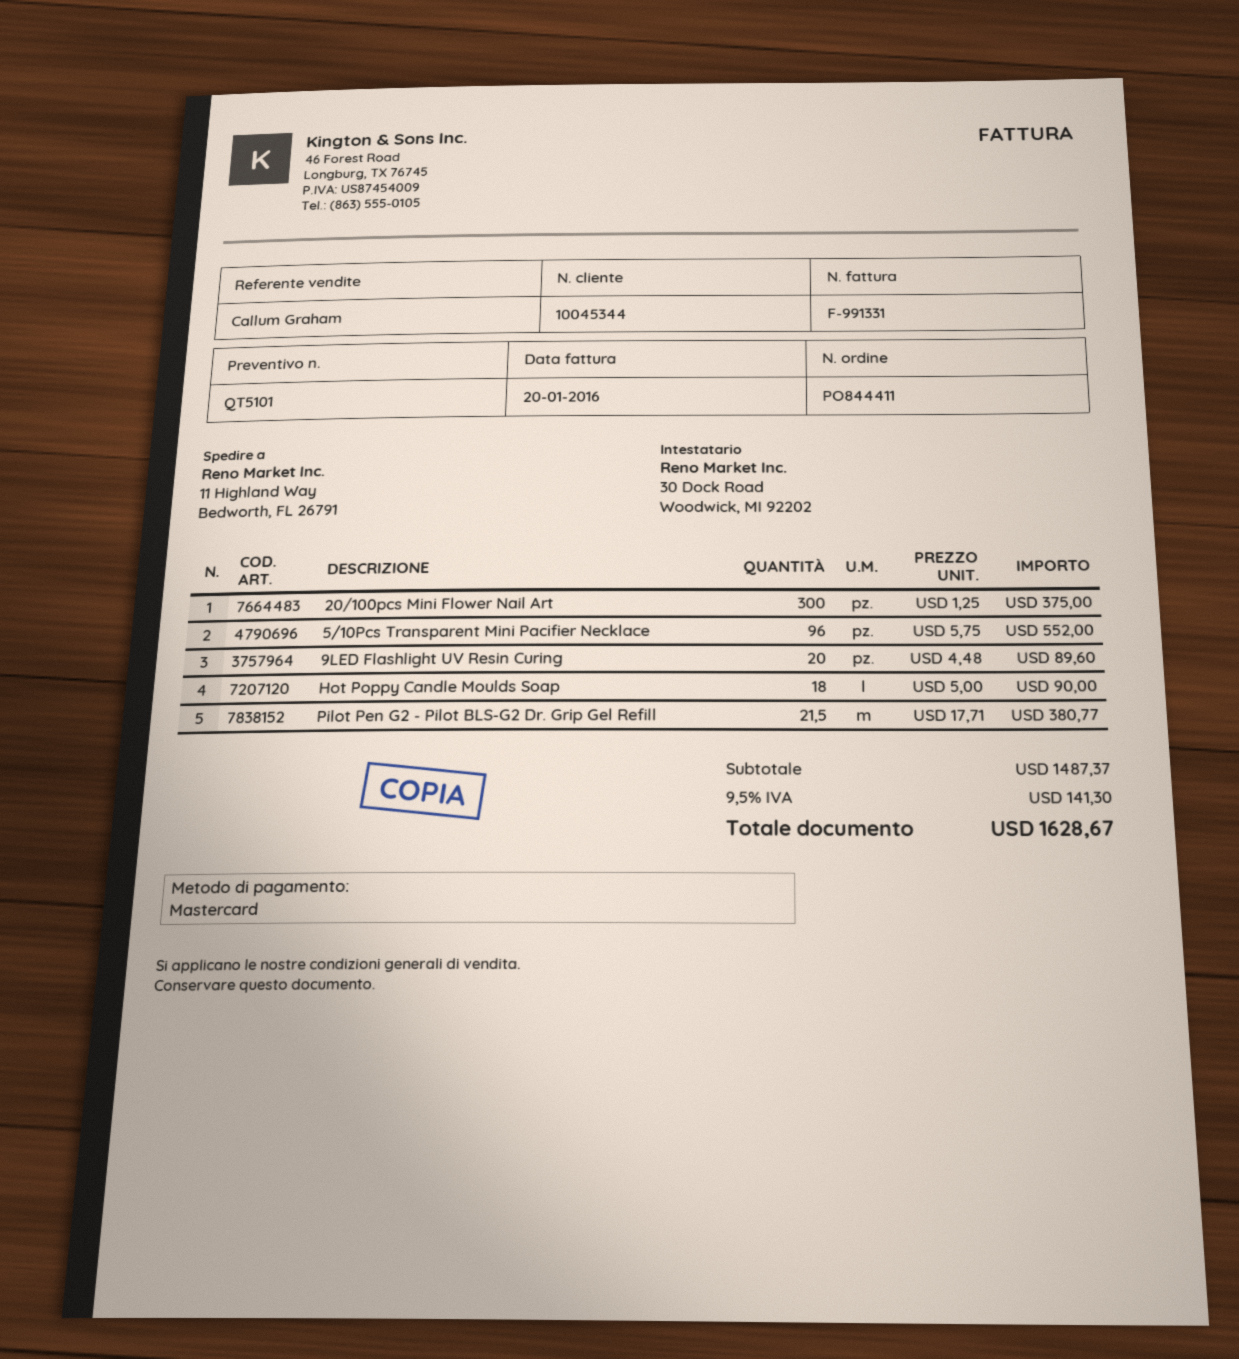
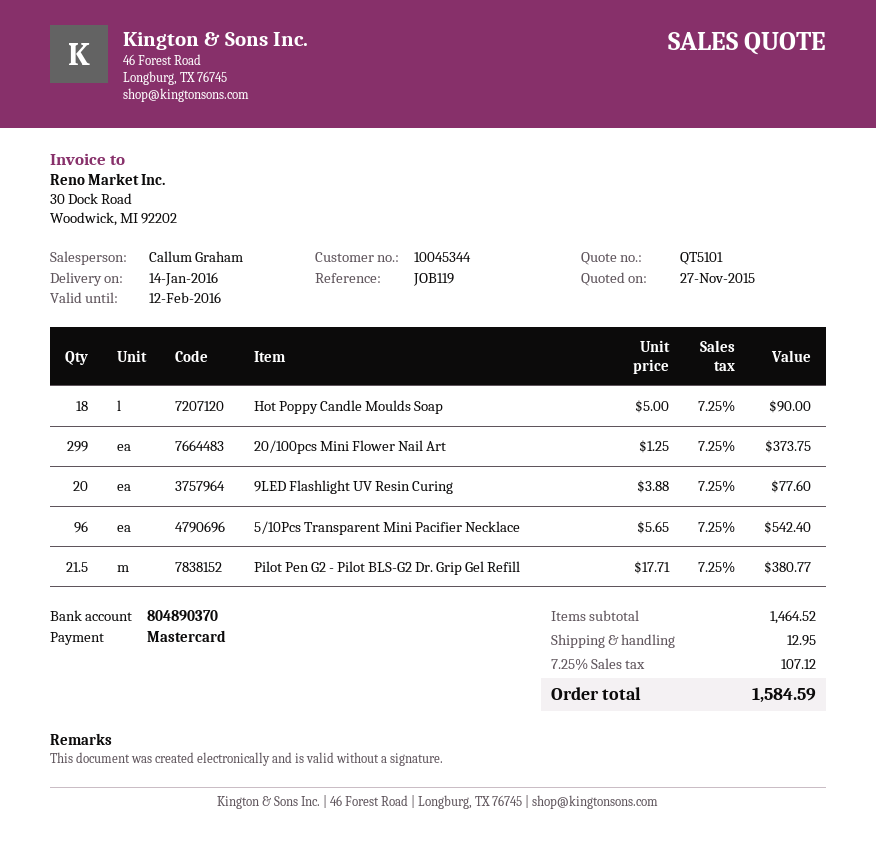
20/100pcs Mini Flower Nail Art: 300 x 1.25 = 375.00 -> 299 x 1.25 = 373.75
5/10Pcs Transparent Mini Pacifier Necklace: 96 x 5.75 = 552.00 -> 96 x 5.65 = 542.40
9LED Flashlight UV Resin Curing: 20 x 4.48 = 89.60 -> 20 x 3.88 = 77.60
subtotal: 1487.37 -> 1464.52
shipping: none -> 12.95
tax: 9.5% = 141.30 -> 7.25% = 107.12
total: 1628.67 -> 1584.59

